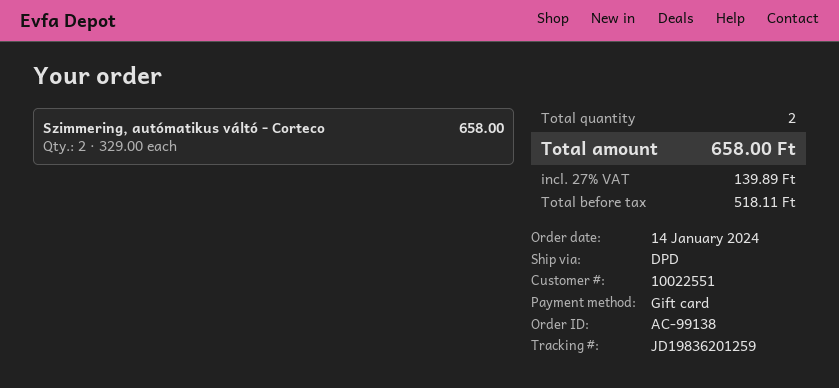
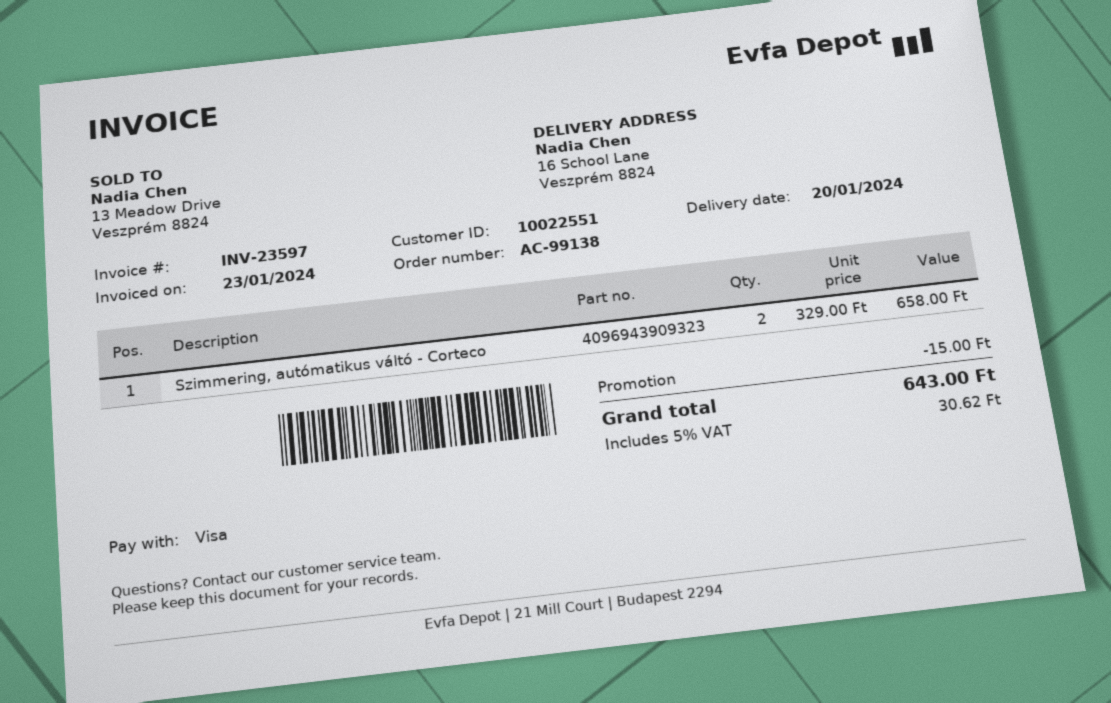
payment method: gift card -> Visa
discount: none -> 15.00
tax: 27% = 139.89 -> 5% = 30.62
total: 658.00 -> 643.00

